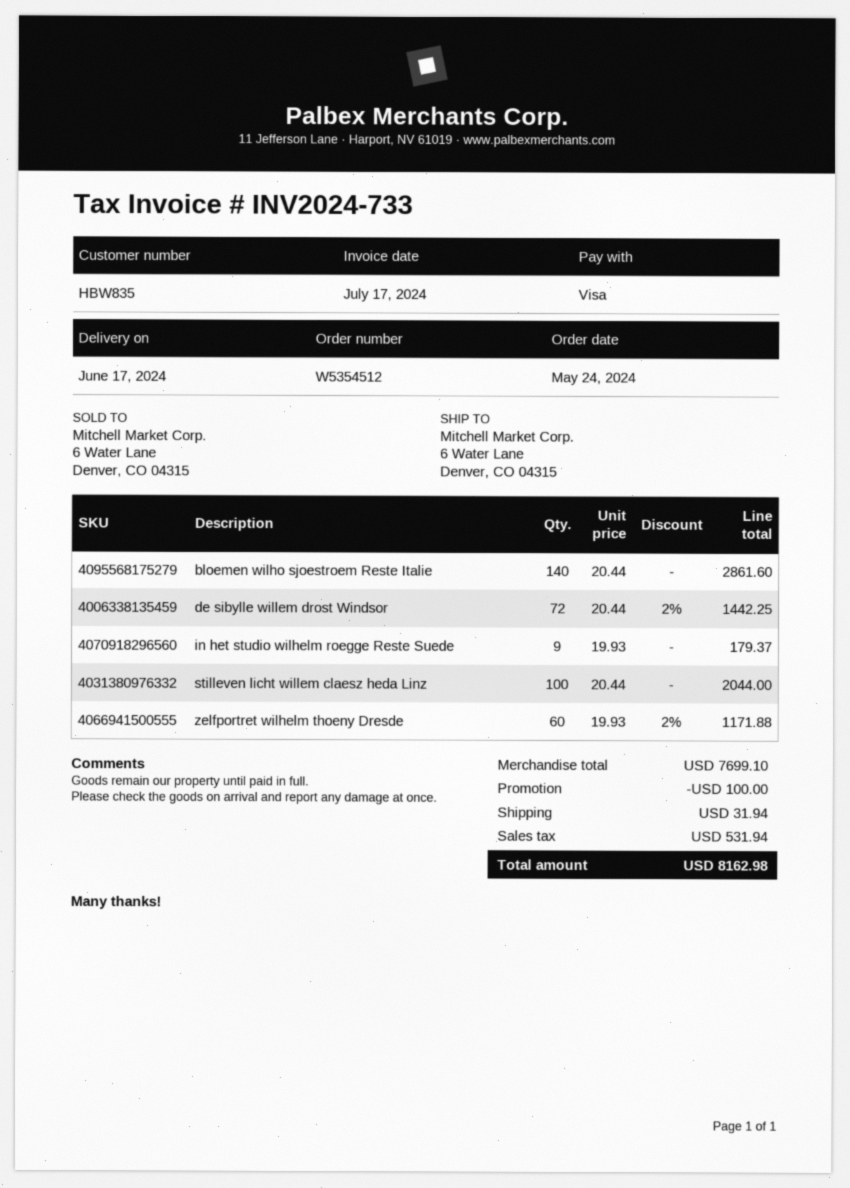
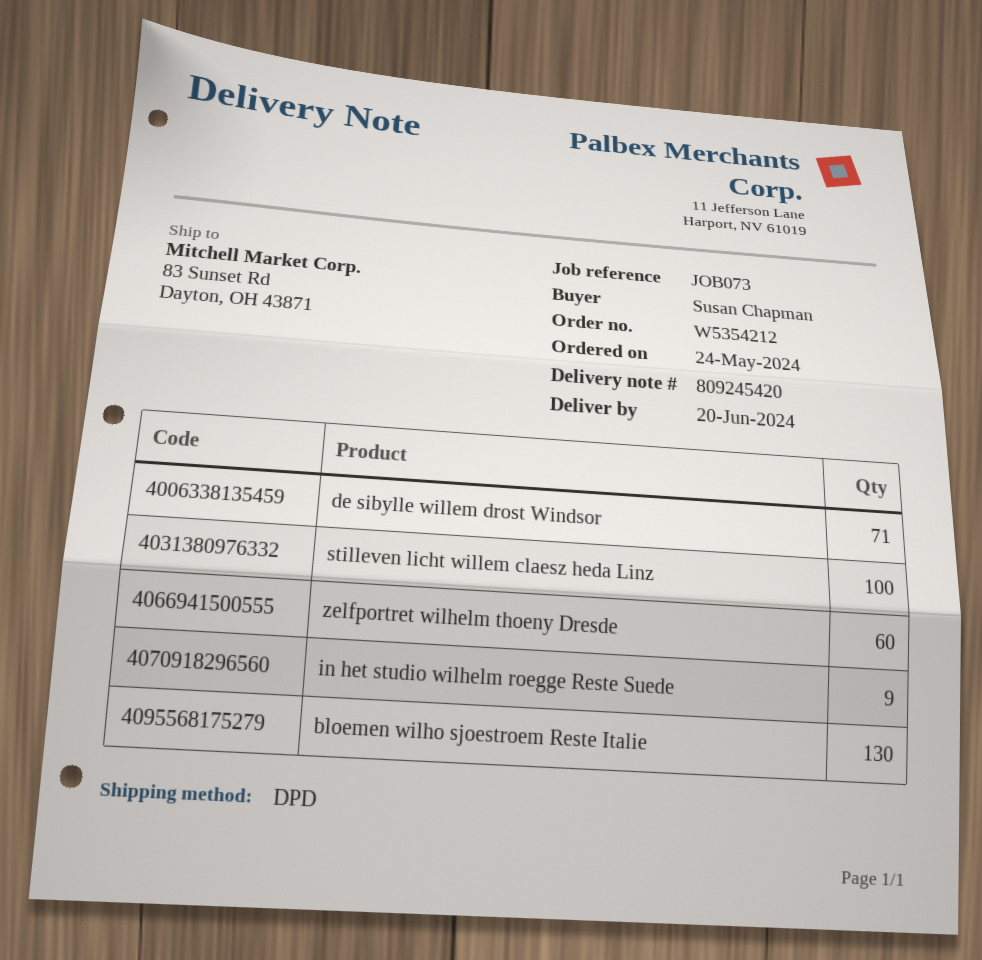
order number: W5354512 -> W5354212
delivery date: 2024-06-17 -> 2024-06-20
ship to: 6 Water Lane, Denver, CO 04315 -> 83 Sunset Rd, Dayton, OH 43871
bloemen wilho sjoestroem Reste Italie: 140 -> 130
de sibylle willem drost Windsor: 72 -> 71

